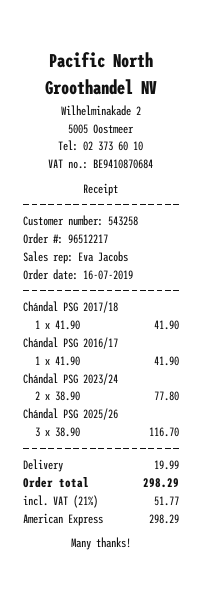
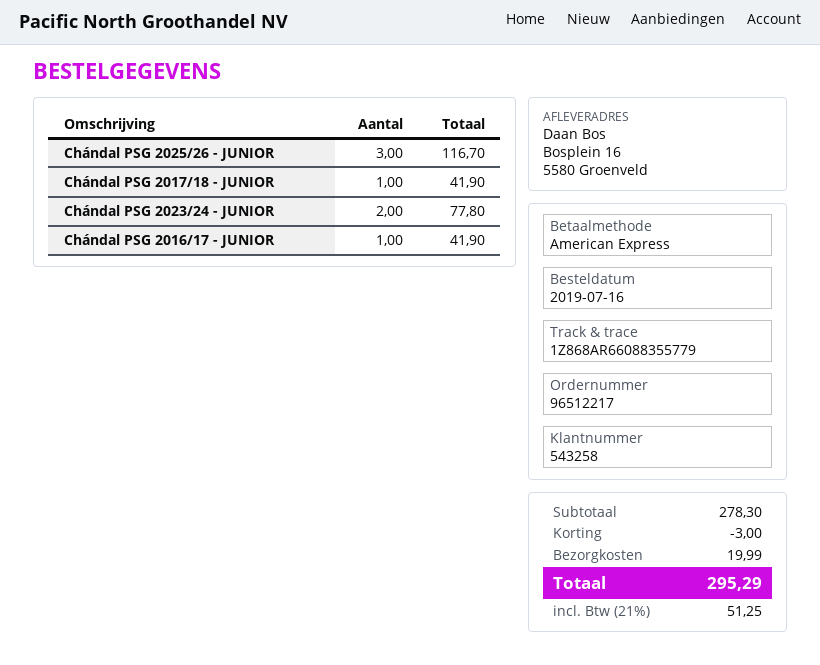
discount: none -> 3.00
tax: 21% = 51.77 -> 21% = 51.25
total: 298.29 -> 295.29

